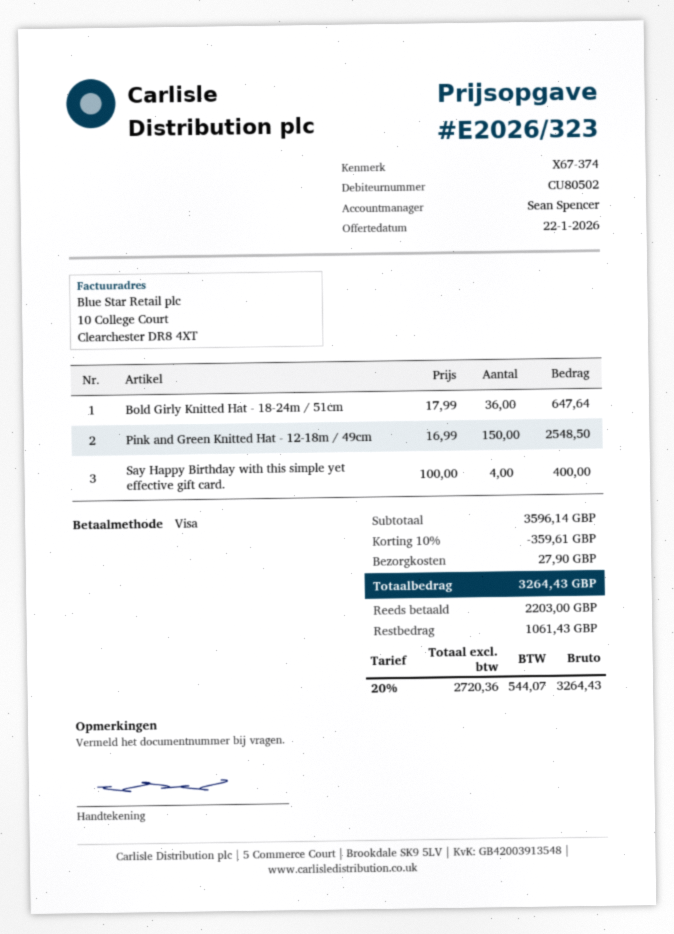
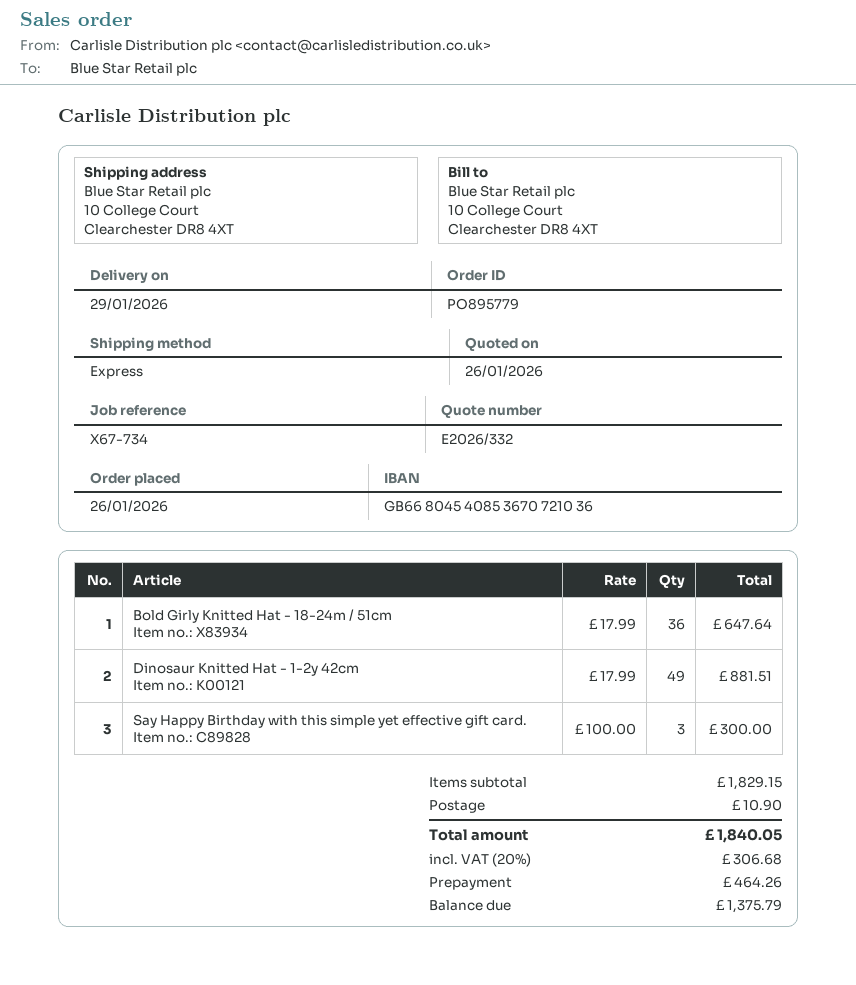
quote number: E2026/323 -> E2026/332
quote date: 2026-01-22 -> 2026-01-26
reference: X67-374 -> X67-734
Pink and Green Knitted Hat - 12-18m / 49cm: 150 x 16.99 = 2548.50 -> none
Say Happy Birthday with this simple yet effective gift card.: 4 x 100.00 = 400.00 -> 3 x 100.00 = 300.00
Dinosaur Knitted Hat - 1-2y 42cm: none -> 49 x 17.99 = 881.51
subtotal: 3596.14 -> 1829.15
discount: 10% = 359.61 -> none
shipping: 27.90 -> 10.90
tax: 20% = 544.07 -> 20% = 306.68
total: 3264.43 -> 1840.05
deposit: 2203.00 -> 464.26
balance: 1061.43 -> 1375.79

